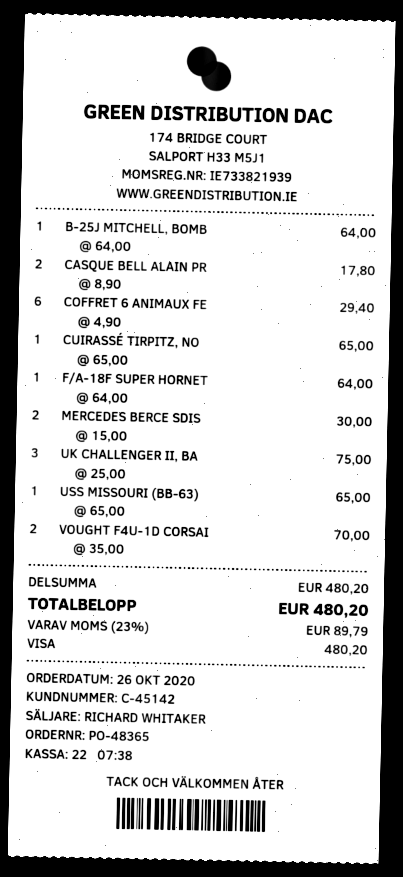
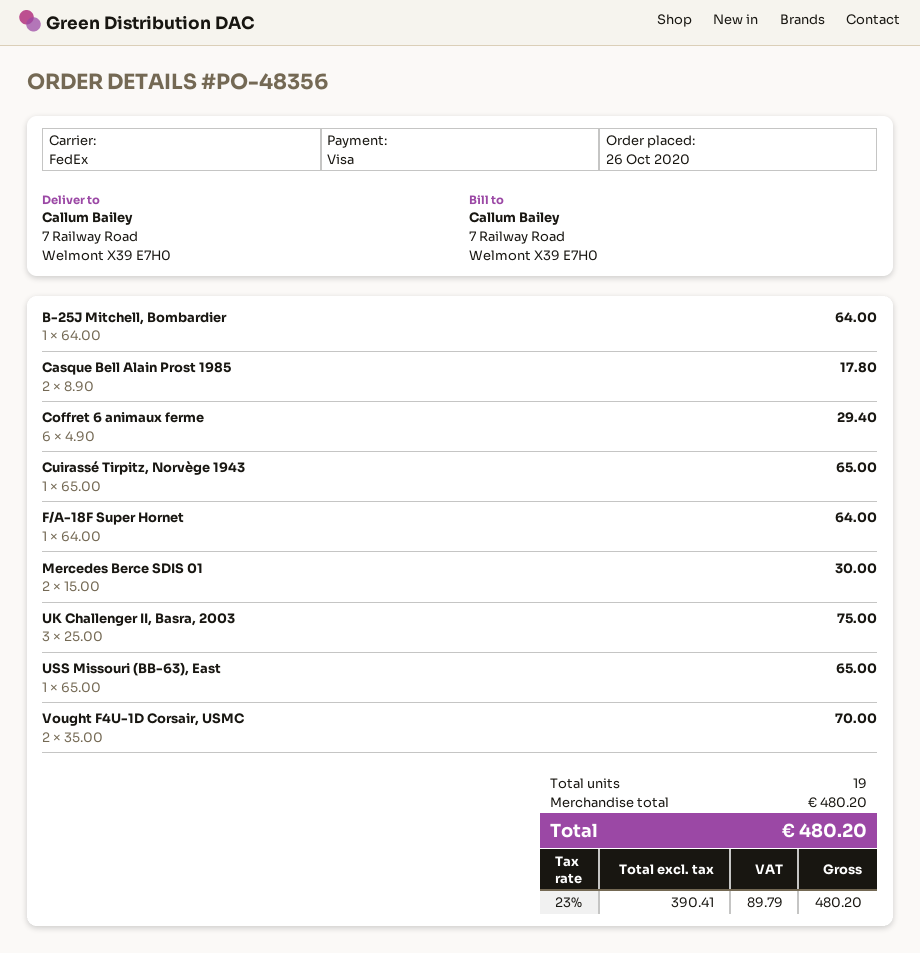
order number: PO-48365 -> PO-48356

